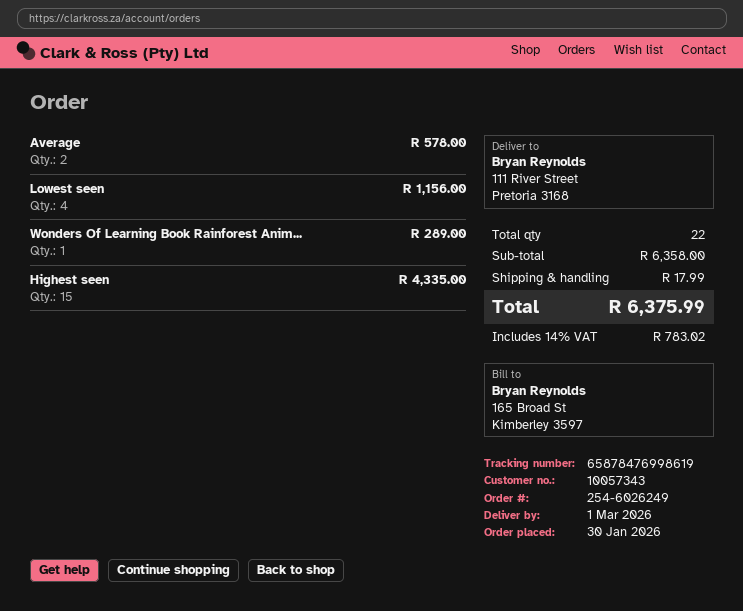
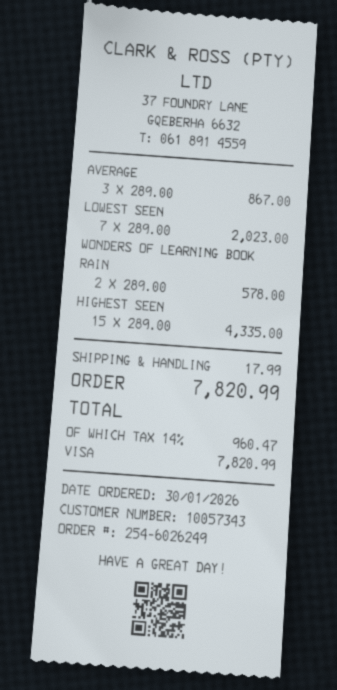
Average: 2 for 578.00 -> 3 for 867.00
Lowest seen: 4 for 1156.00 -> 7 for 2023.00
Wonders Of Learning Book Rainforest Anim...: 1 for 289.00 -> 2 for 578.00
tax: 14% = 783.02 -> 14% = 960.47
total: 6375.99 -> 7820.99

